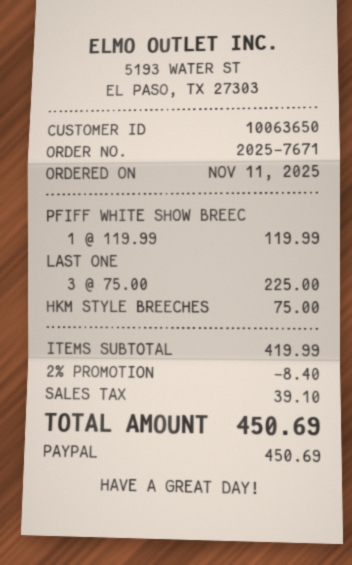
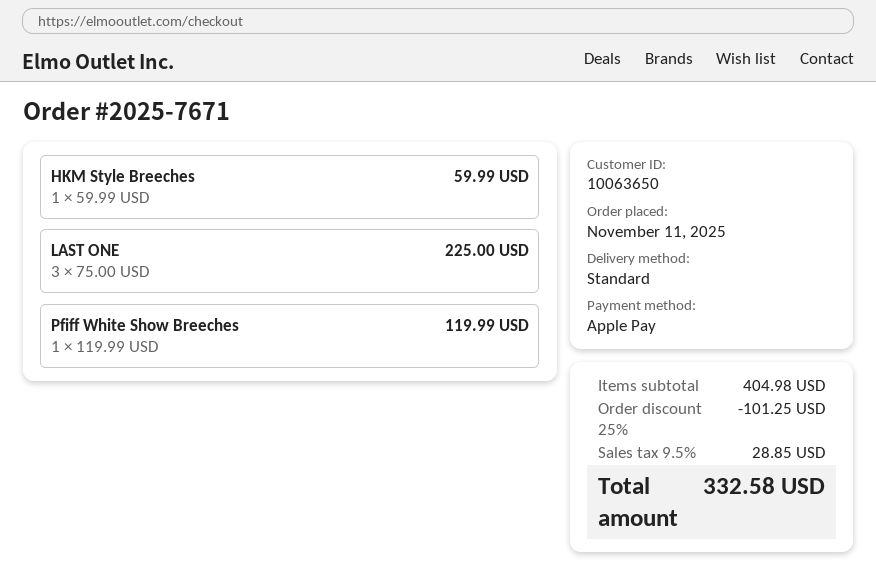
payment method: PayPal -> Apple Pay
HKM STYLE BREECHES: 1 x 75.00 = 75.00 -> 1 x 59.99 = 59.99
subtotal: 419.99 -> 404.98
discount: 2% = 8.40 -> 25% = 101.25
tax: 39.10 -> 28.85
total: 450.69 -> 332.58

